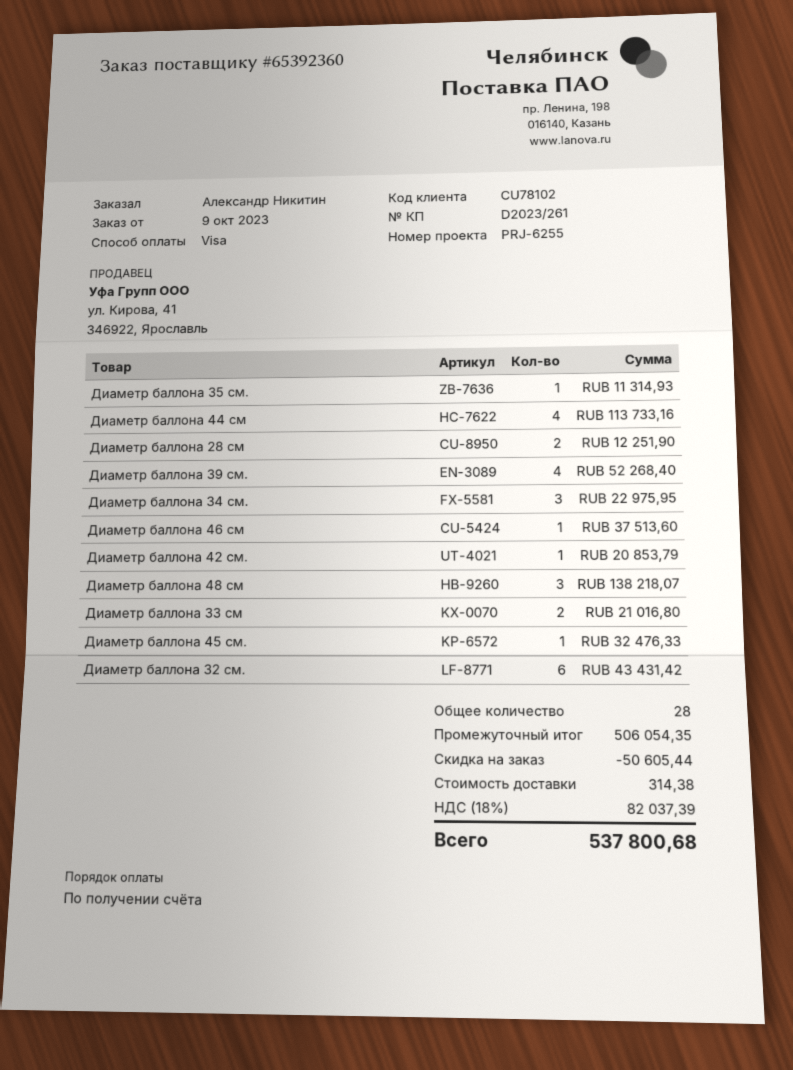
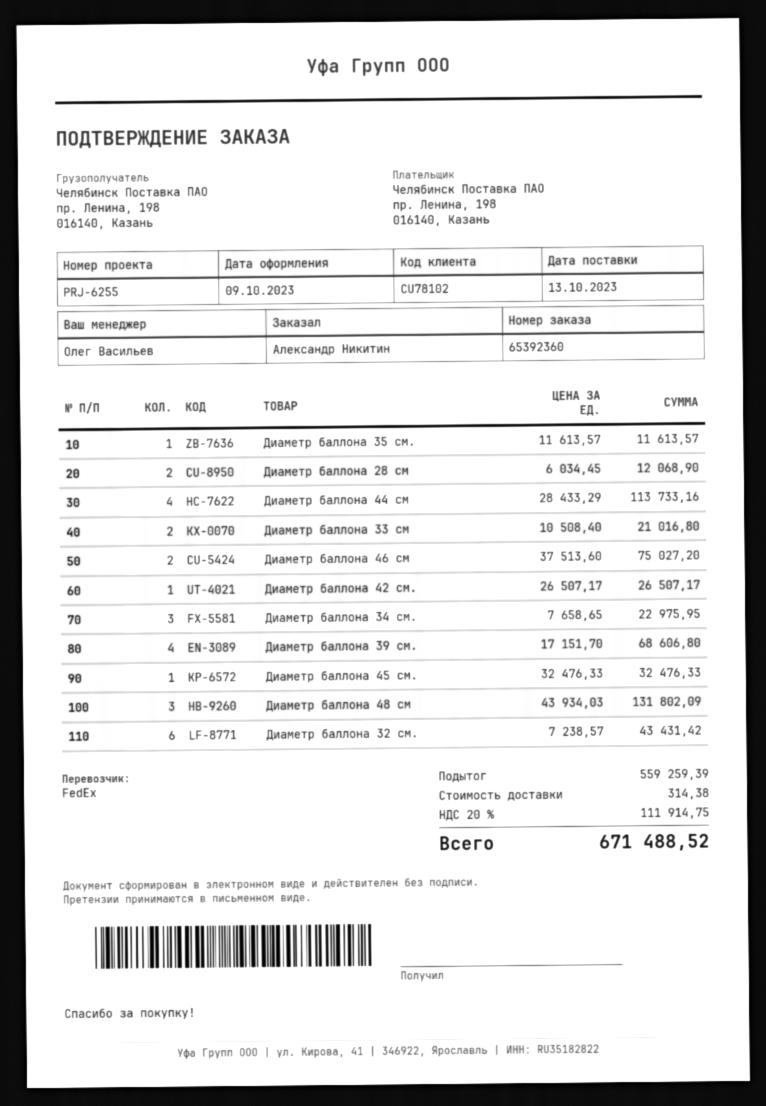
Диаметр баллона 35 см.: 1 for 11314.93 -> 1 for 11613.57
Диаметр баллона 28 см: 2 for 12251.90 -> 2 for 12068.90
Диаметр баллона 39 см.: 4 for 52268.40 -> 4 for 68606.80
Диаметр баллона 46 см: 1 for 37513.60 -> 2 for 75027.20
Диаметр баллона 42 см.: 1 for 20853.79 -> 1 for 26507.17
Диаметр баллона 48 см: 3 for 138218.07 -> 3 for 131802.09
subtotal: 506054.35 -> 559259.39
discount: 50605.44 -> none
tax: 18% = 82037.39 -> 20% = 111914.75
total: 537800.68 -> 671488.52

